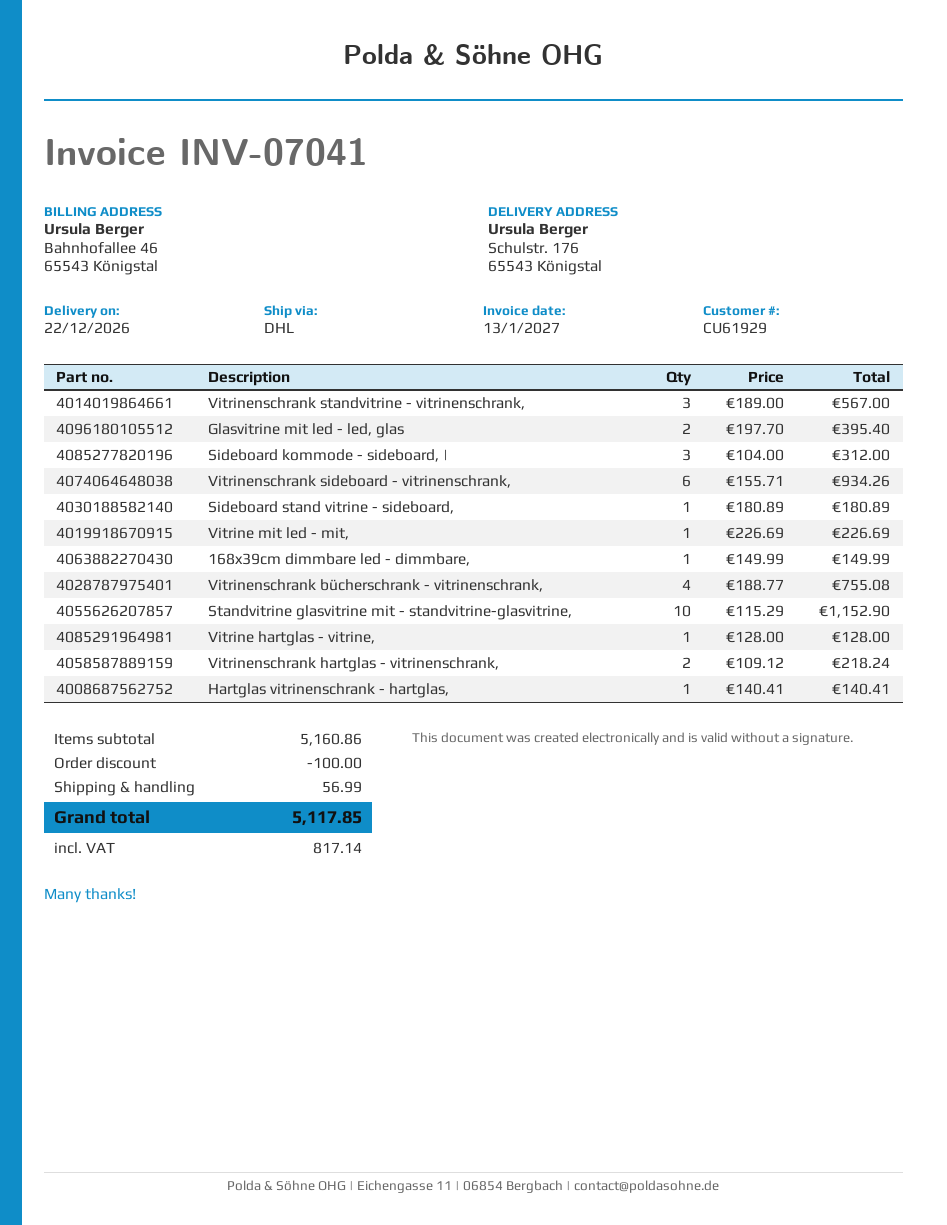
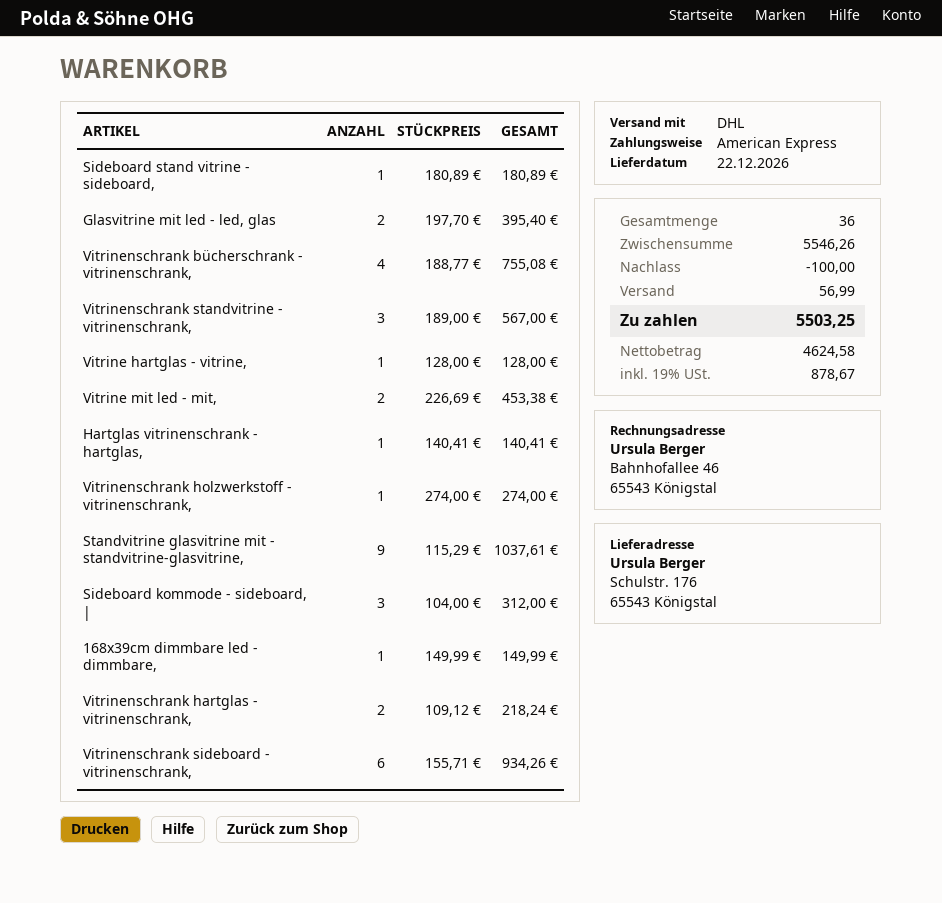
Vitrine mit led - mit,: 1 x 226.69 = 226.69 -> 2 x 226.69 = 453.38
Standvitrine glasvitrine mit - standvitrine-glasvitrine,: 10 x 115.29 = 1152.90 -> 9 x 115.29 = 1037.61
Vitrinenschrank holzwerkstoff - vitrinenschrank,: none -> 1 x 274.00 = 274.00
subtotal: 5160.86 -> 5546.26
tax: 817.14 -> 878.67
total: 5117.85 -> 5503.25

